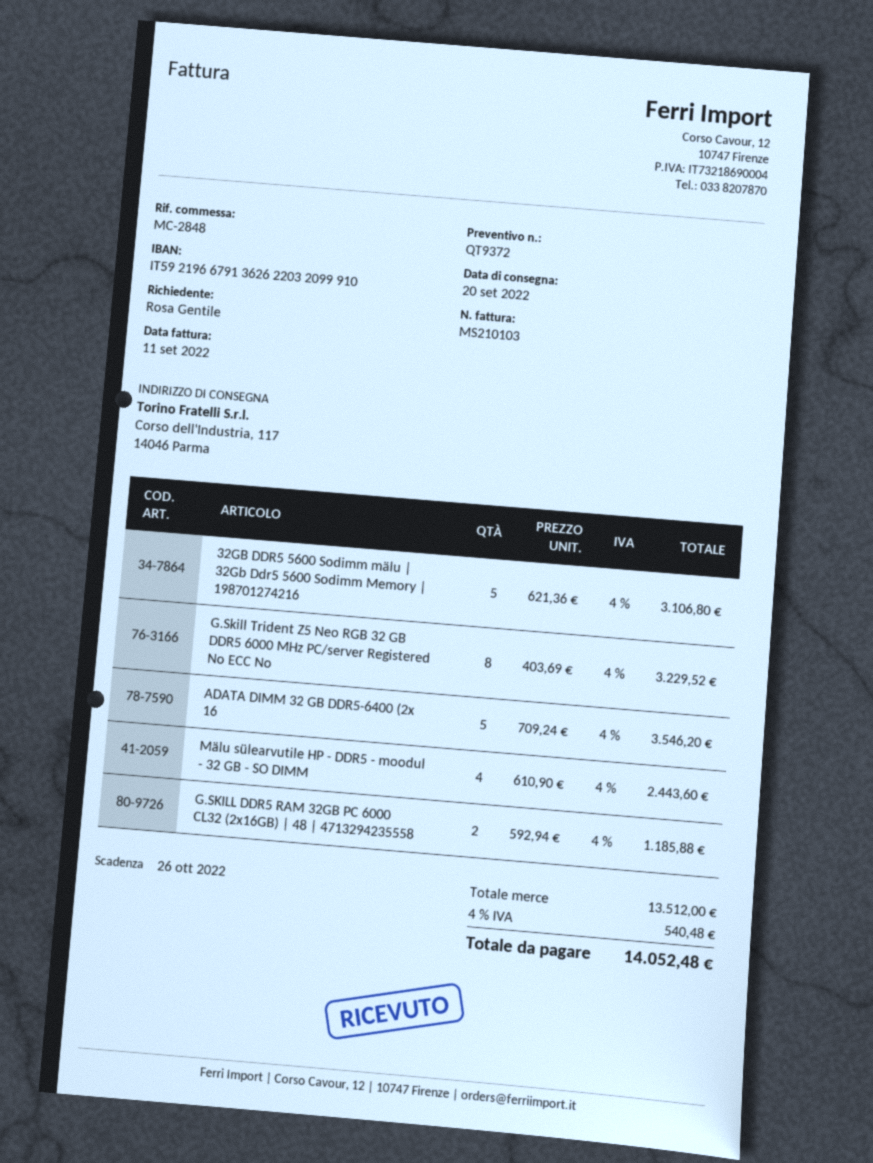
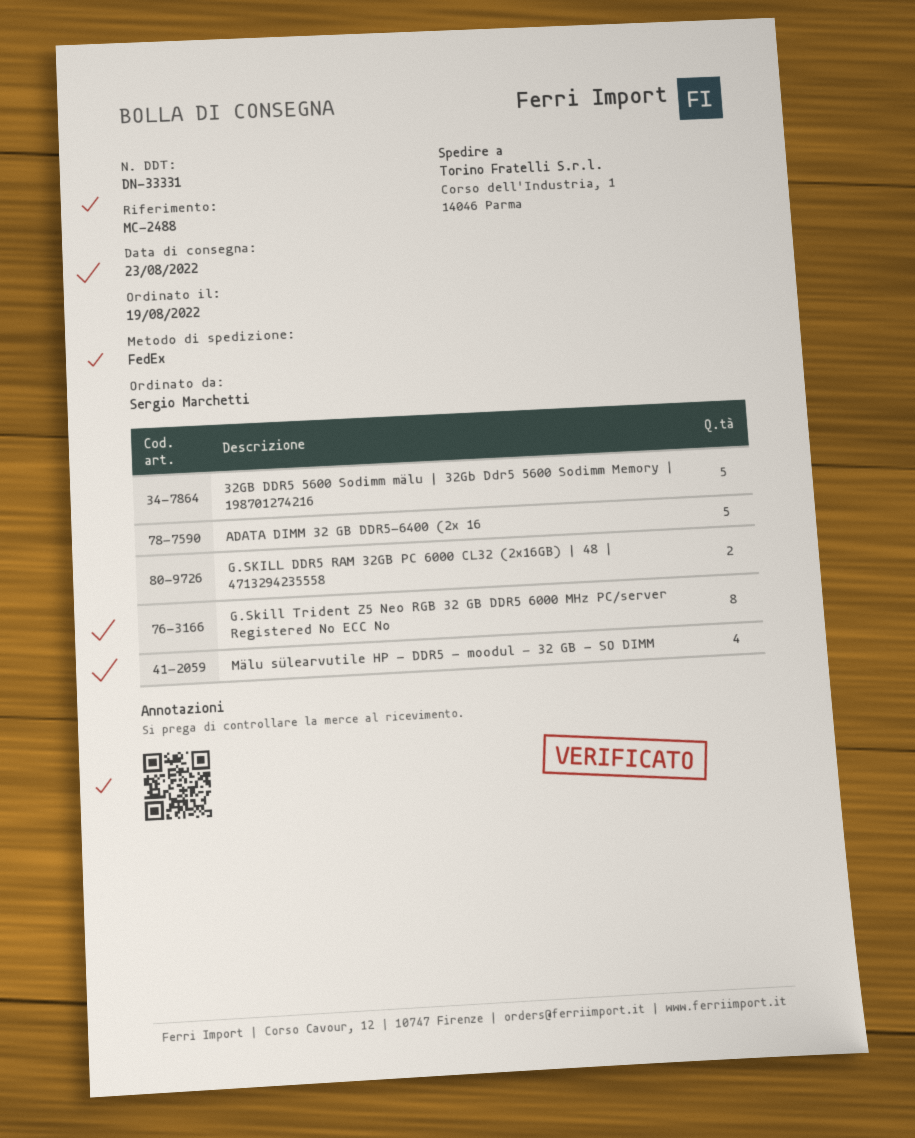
delivery date: 2022-09-20 -> 2022-08-23
reference: MC-2848 -> MC-2488
ordered by: Rosa Gentile -> Sergio Marchetti
ship to: Corso dell'Industria, 117, 14046 Parma -> Corso dell'Industria, 1, 14046 Parma

